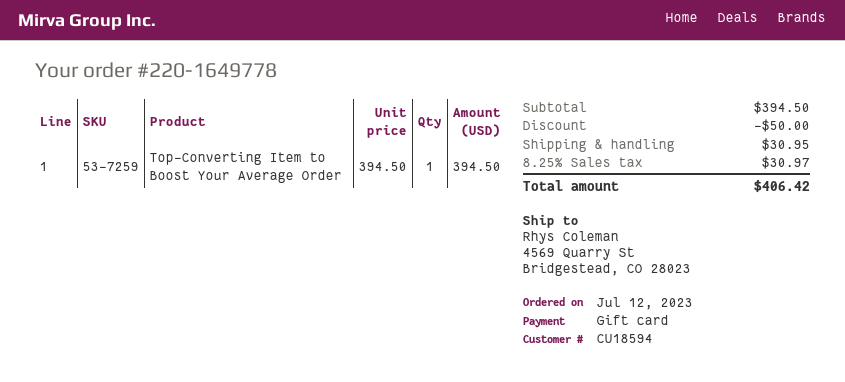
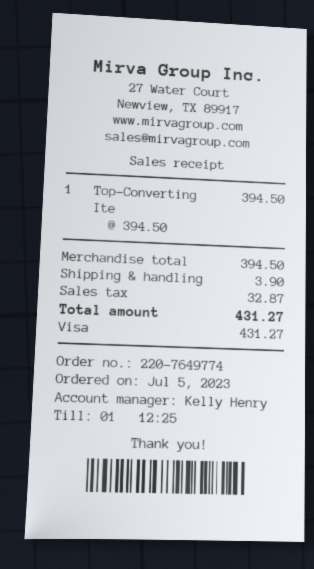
order number: 220-1649778 -> 220-7649774
order date: 2023-07-12 -> 2023-07-05
payment method: gift card -> Visa
discount: 50.00 -> none
shipping: 30.95 -> 3.90
tax: 30.97 -> 32.87
total: 406.42 -> 431.27

